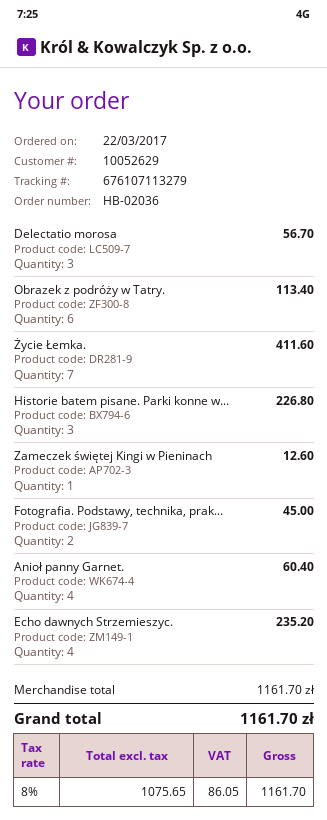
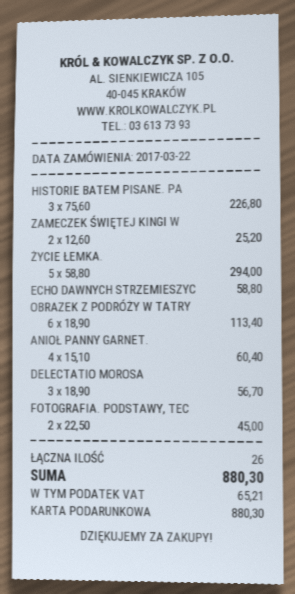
Życie Łemka.: 7 for 411.60 -> 5 for 294.00
Zameczek świętej Kingi w Pieninach: 1 for 12.60 -> 2 for 25.20
Echo dawnych Strzemieszyc.: 4 for 235.20 -> 1 for 58.80
tax: 86.05 -> 65.21
total: 1161.70 -> 880.30

